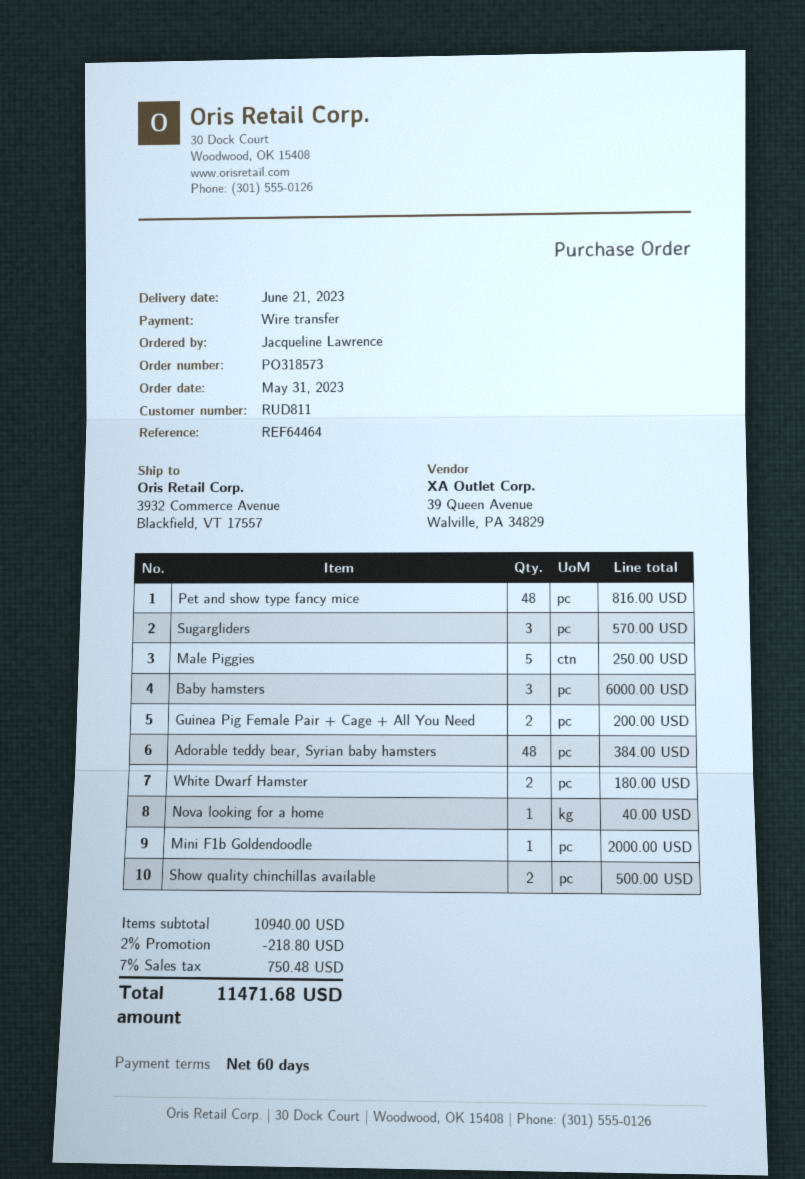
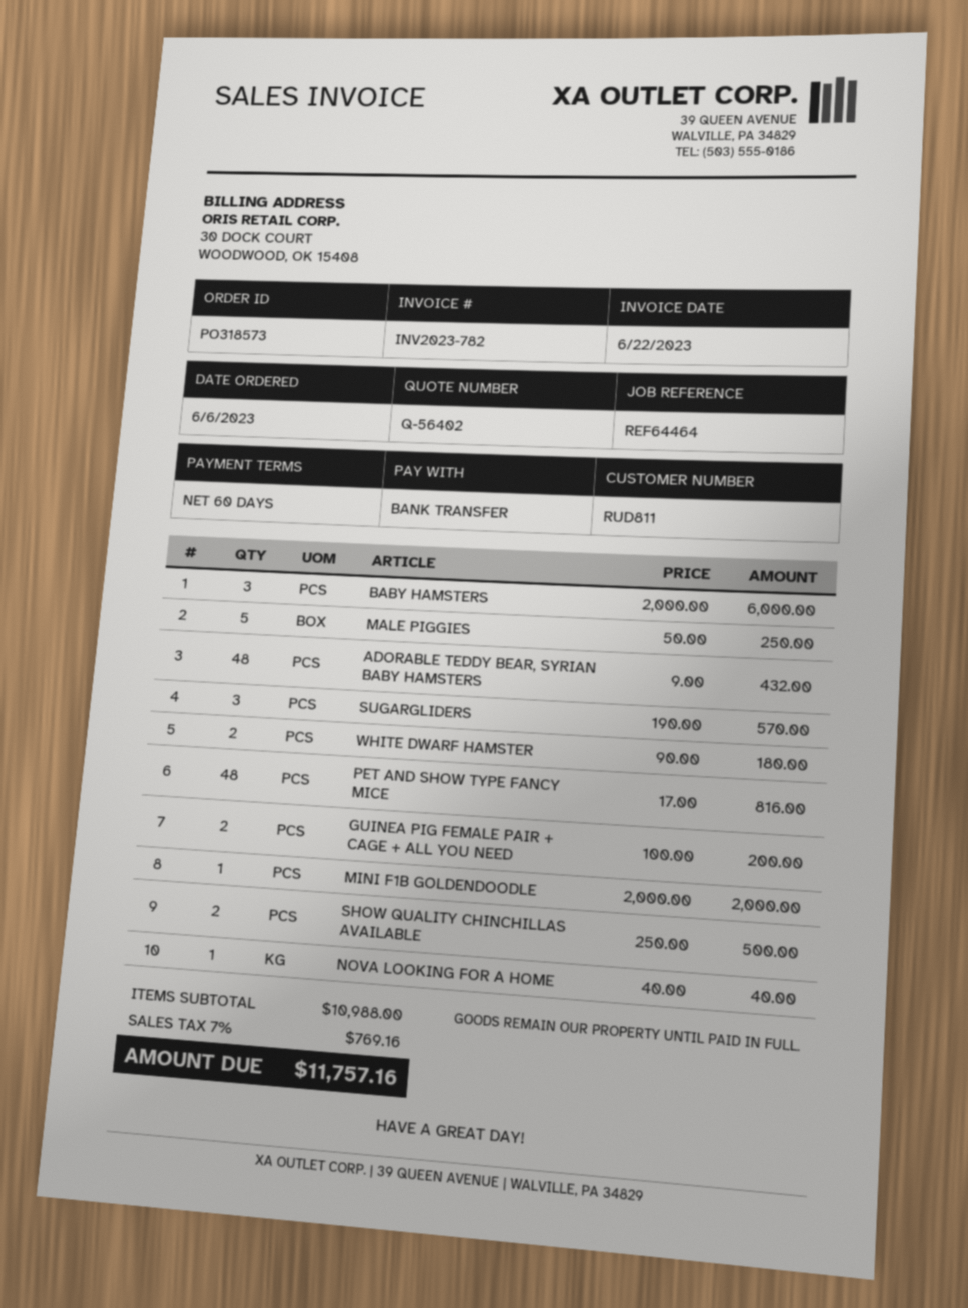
order date: 2023-05-31 -> 2023-06-06
Adorable teddy bear, Syrian baby hamsters: 48 for 384.00 -> 48 for 432.00
subtotal: 10940.00 -> 10988.00
discount: 2% = 218.80 -> none
tax: 7% = 750.48 -> 7% = 769.16
total: 11471.68 -> 11757.16

